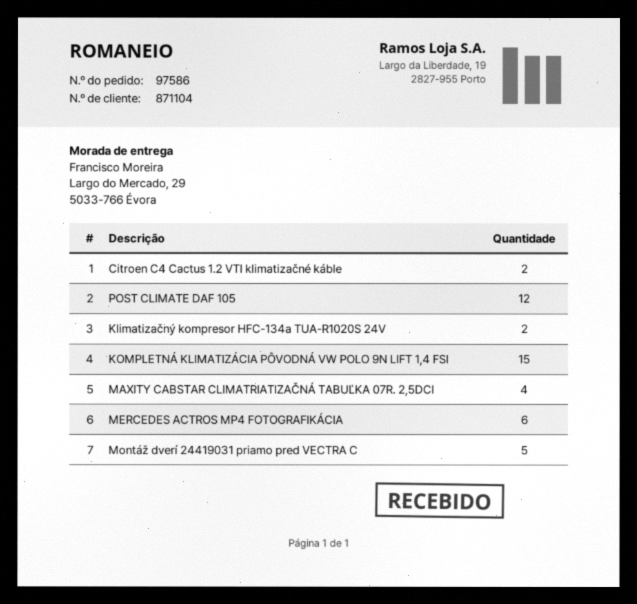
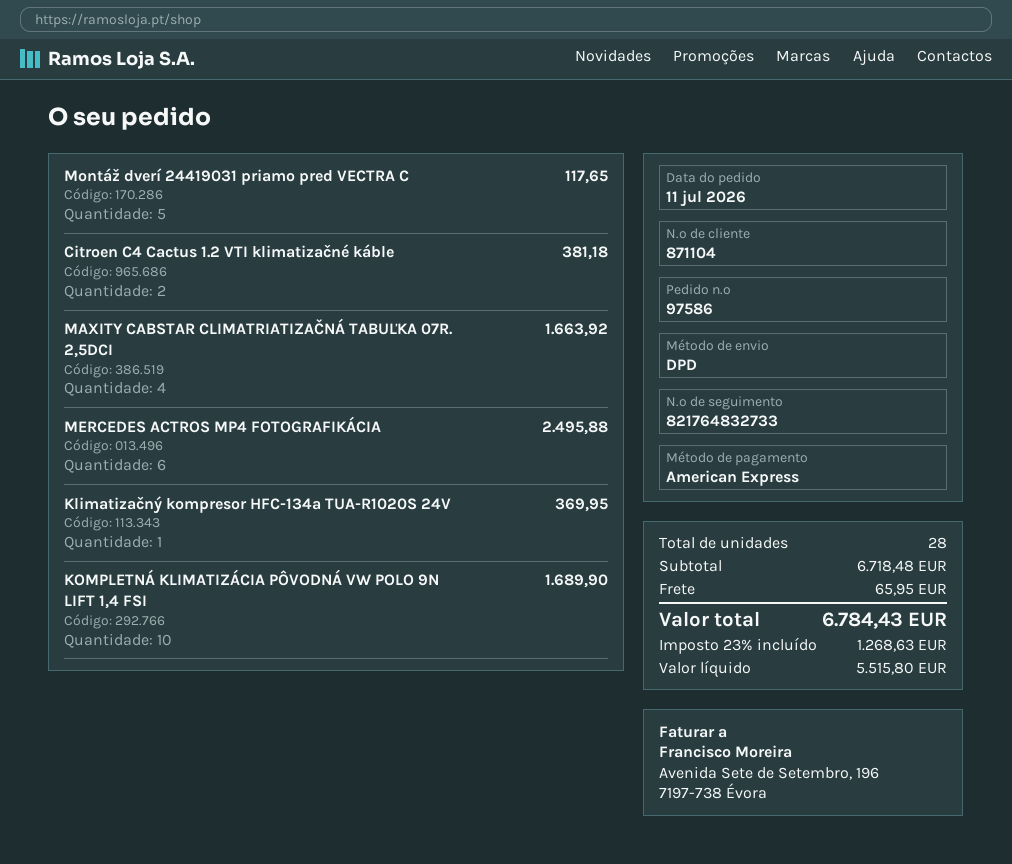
POST CLIMATE DAF 105: 12 -> none
Klimatizačný kompresor HFC-134a TUA-R1020S 24V: 2 -> 1
KOMPLETNÁ KLIMATIZÁCIA PÔVODNÁ VW POLO 9N LIFT 1,4 FSI: 15 -> 10

